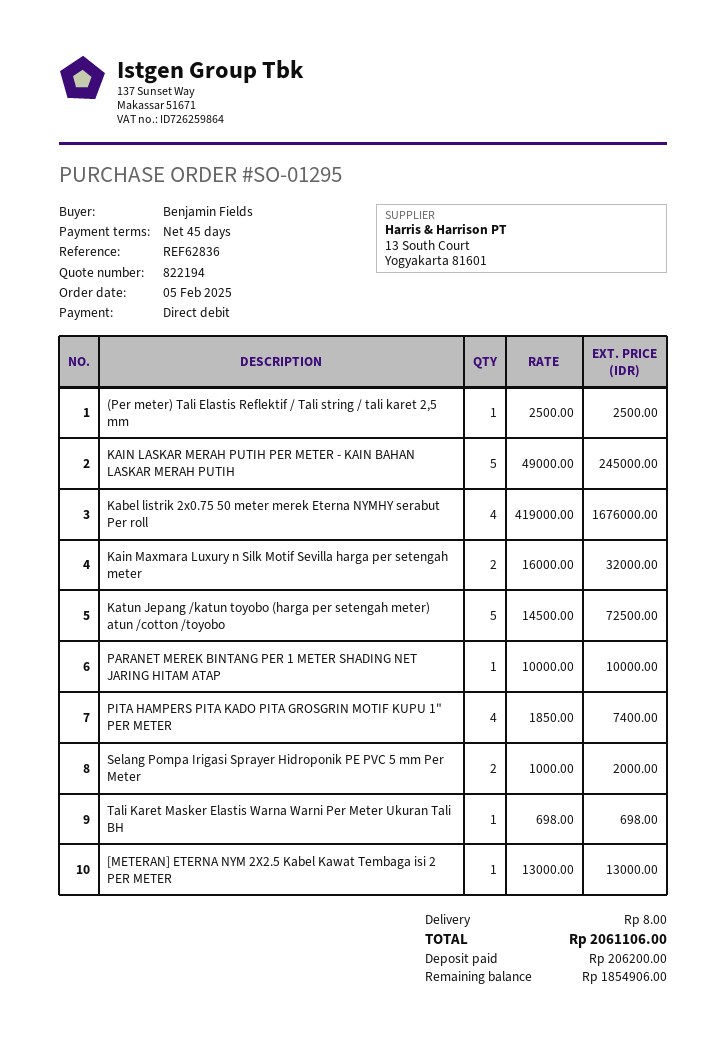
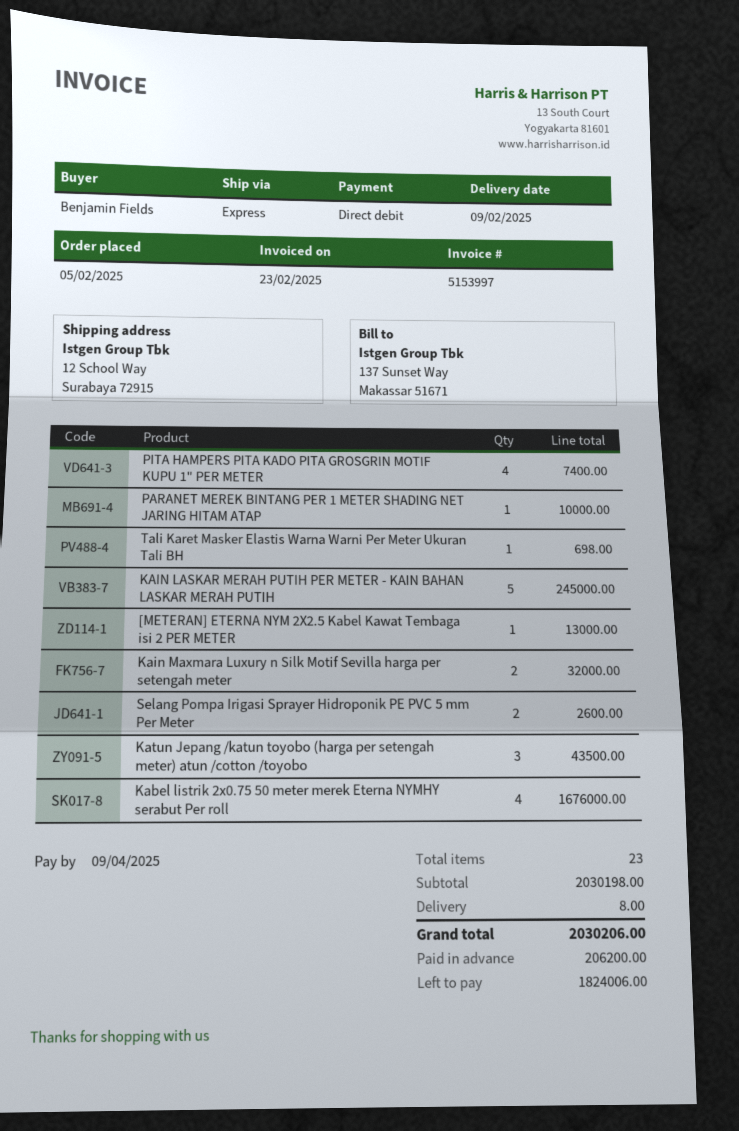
(Per meter) Tali Elastis Reflektif / Tali string / tali karet 2,5 mm: 1 for 2500.00 -> none
Katun Jepang /katun toyobo (harga per setengah meter) atun /cotton /toyobo: 5 for 72500.00 -> 3 for 43500.00
Selang Pompa Irigasi Sprayer Hidroponik PE PVC 5 mm Per Meter: 2 for 2000.00 -> 2 for 2600.00
total: 2061106.00 -> 2030206.00
balance: 1854906.00 -> 1824006.00

